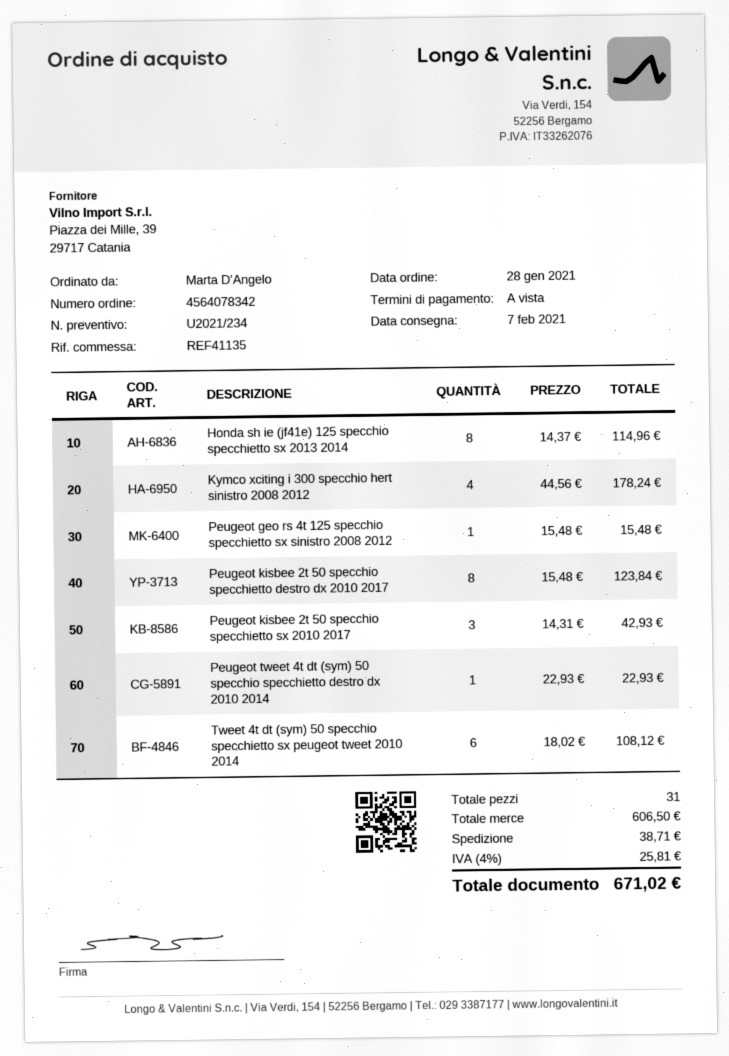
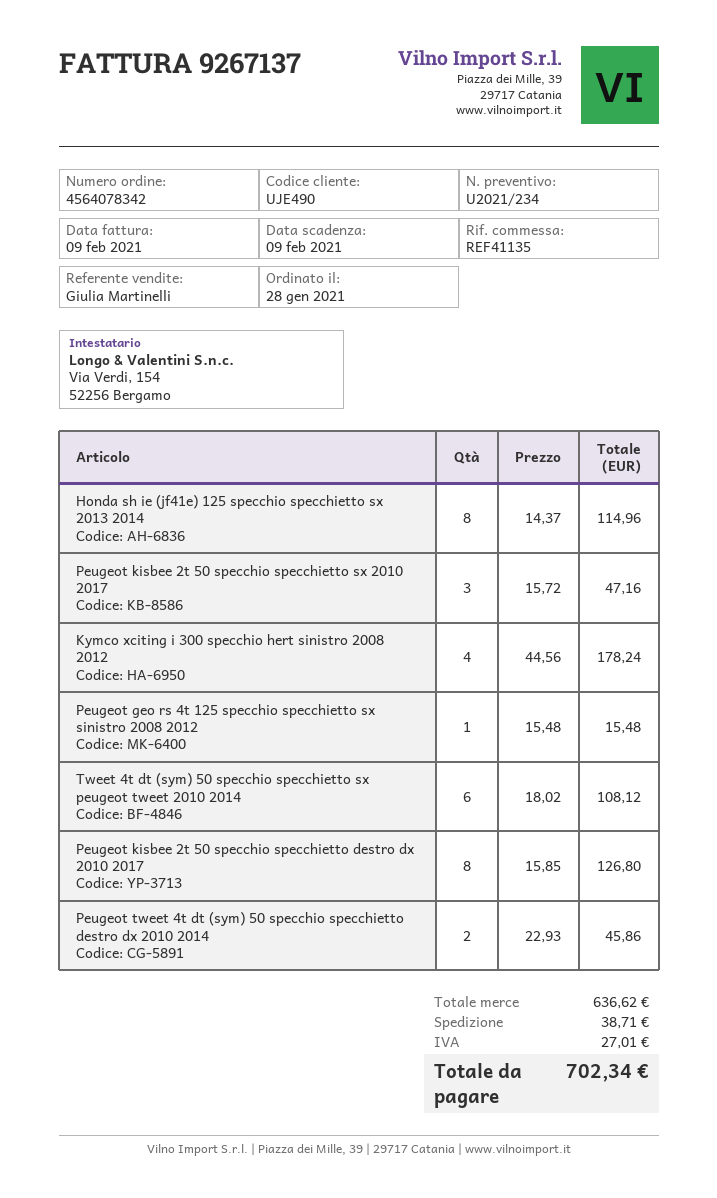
Peugeot kisbee 2t 50 specchio specchietto destro dx 2010 2017: 8 x 15.48 = 123.84 -> 8 x 15.85 = 126.80
Peugeot kisbee 2t 50 specchio specchietto sx 2010 2017: 3 x 14.31 = 42.93 -> 3 x 15.72 = 47.16
Peugeot tweet 4t dt (sym) 50 specchio specchietto destro dx 2010 2014: 1 x 22.93 = 22.93 -> 2 x 22.93 = 45.86
subtotal: 606.50 -> 636.62
tax: 25.81 -> 27.01
total: 671.02 -> 702.34

